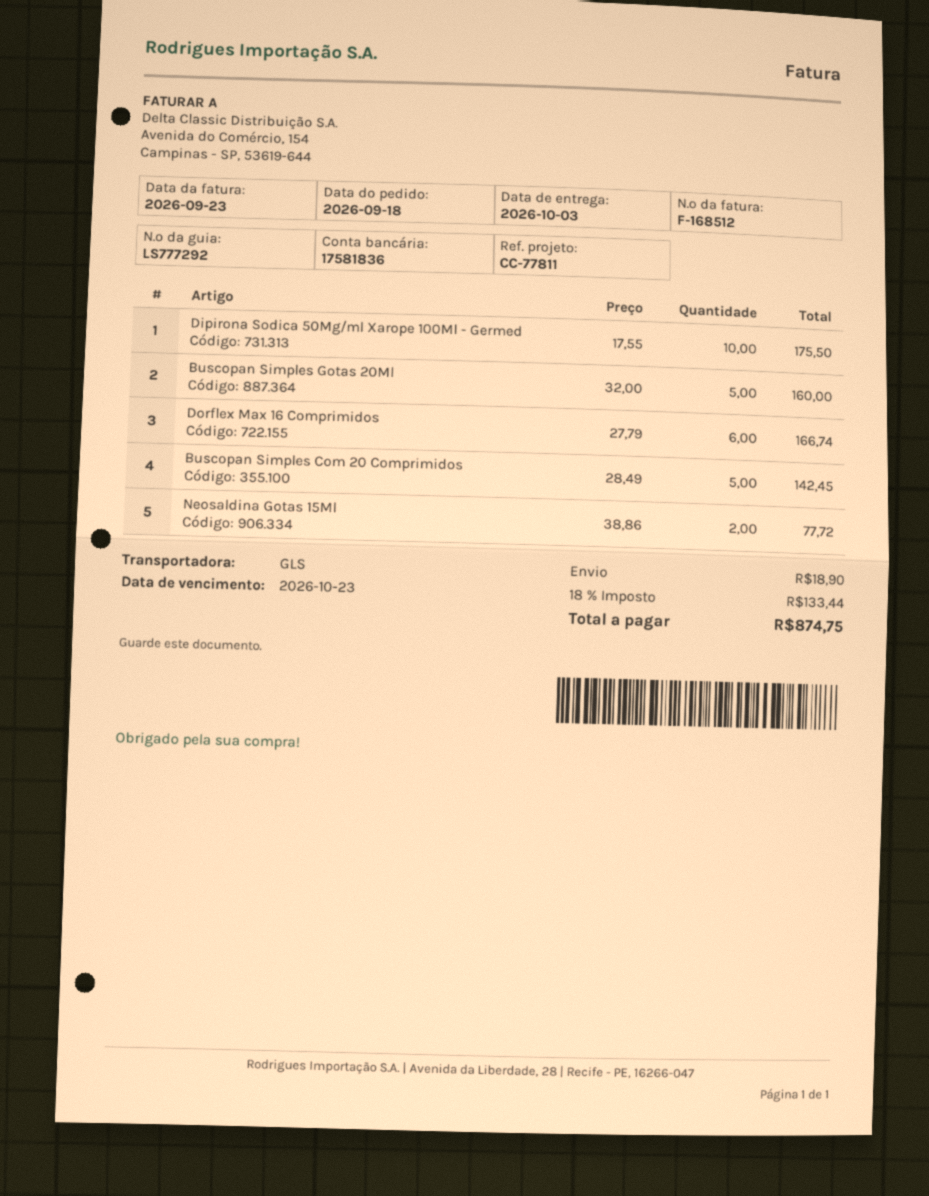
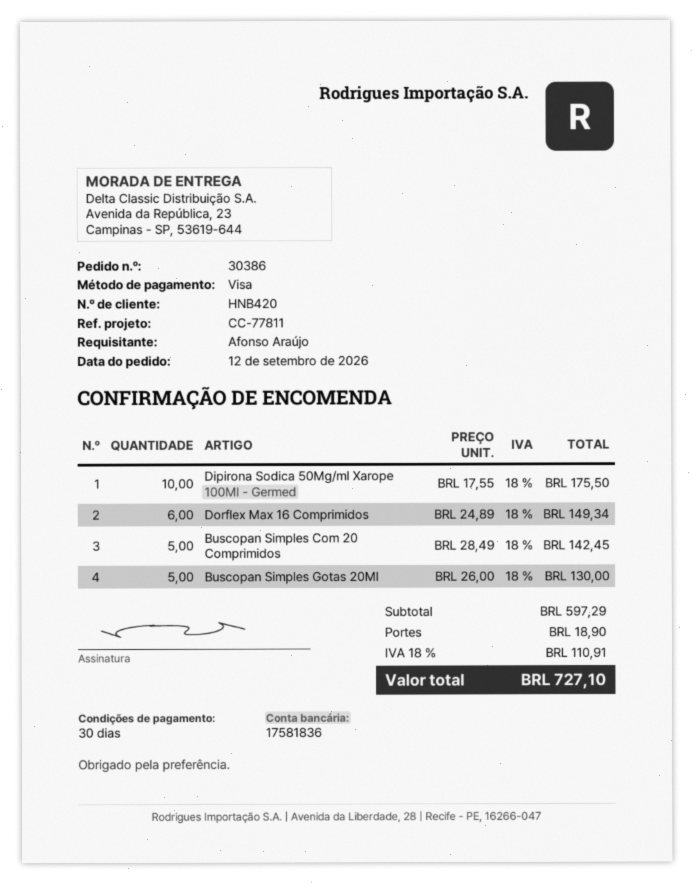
order date: 2026-09-18 -> 2026-09-12
Buscopan Simples Gotas 20Ml: 5 x 32.00 = 160.00 -> 5 x 26.00 = 130.00
Dorflex Max 16 Comprimidos: 6 x 27.79 = 166.74 -> 6 x 24.89 = 149.34
Neosaldina Gotas 15Ml: 2 x 38.86 = 77.72 -> none
tax: 18% = 133.44 -> 18% = 110.91
total: 874.75 -> 727.10

